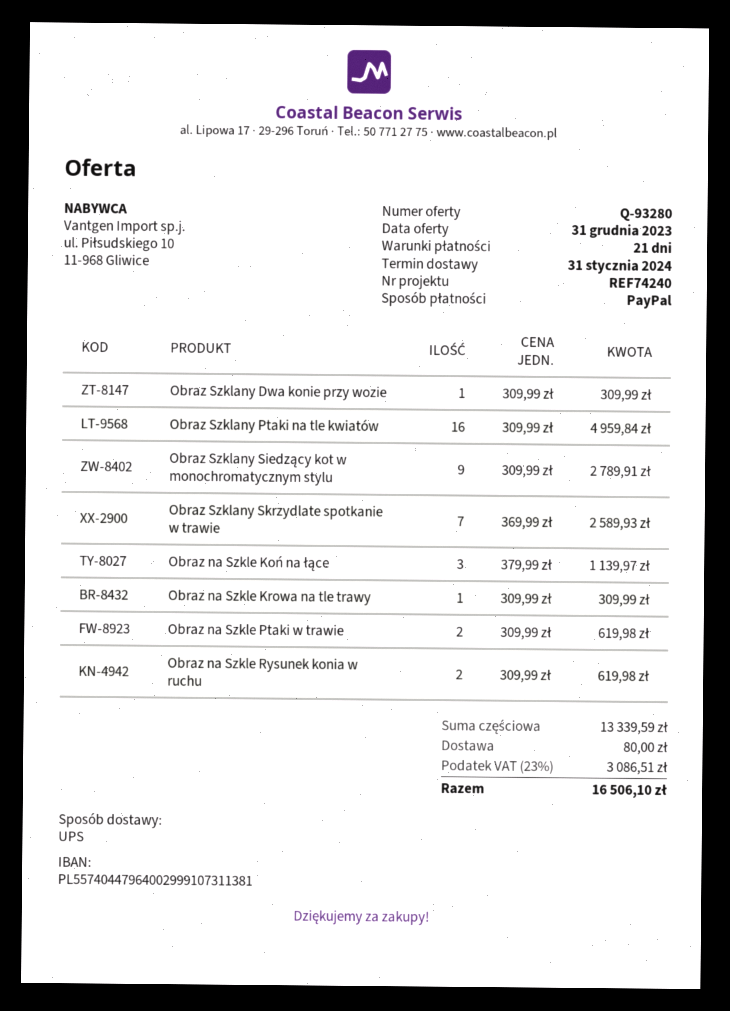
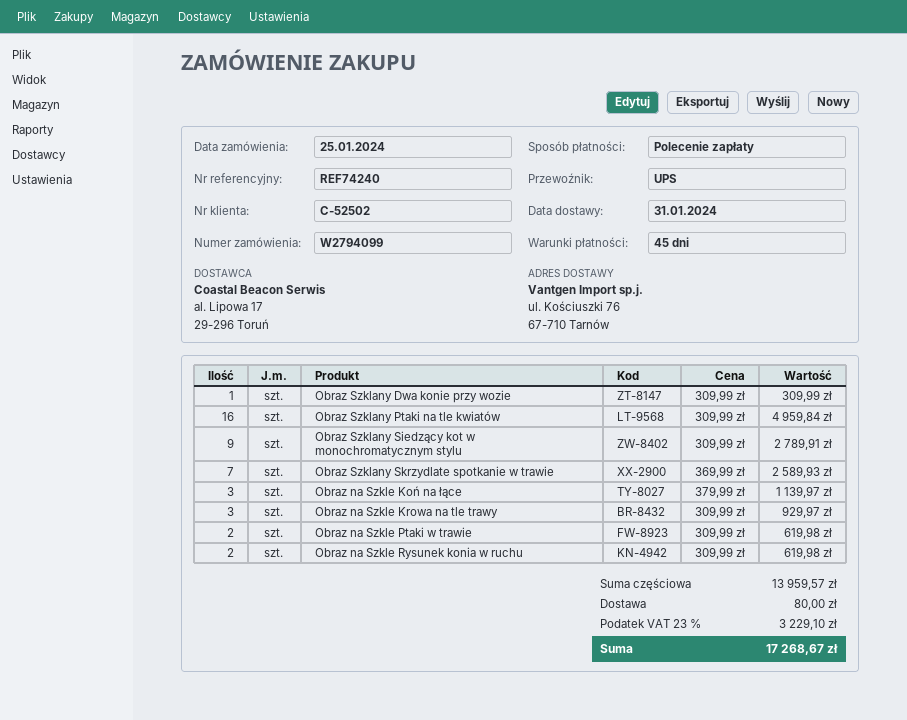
payment terms: 21 days -> 45 days
payment method: PayPal -> direct debit
Obraz na Szkle Krowa na tle trawy: 1 x 309.99 = 309.99 -> 3 x 309.99 = 929.97
subtotal: 13339.59 -> 13959.57
tax: 23% = 3086.51 -> 23% = 3229.10
total: 16506.10 -> 17268.67

